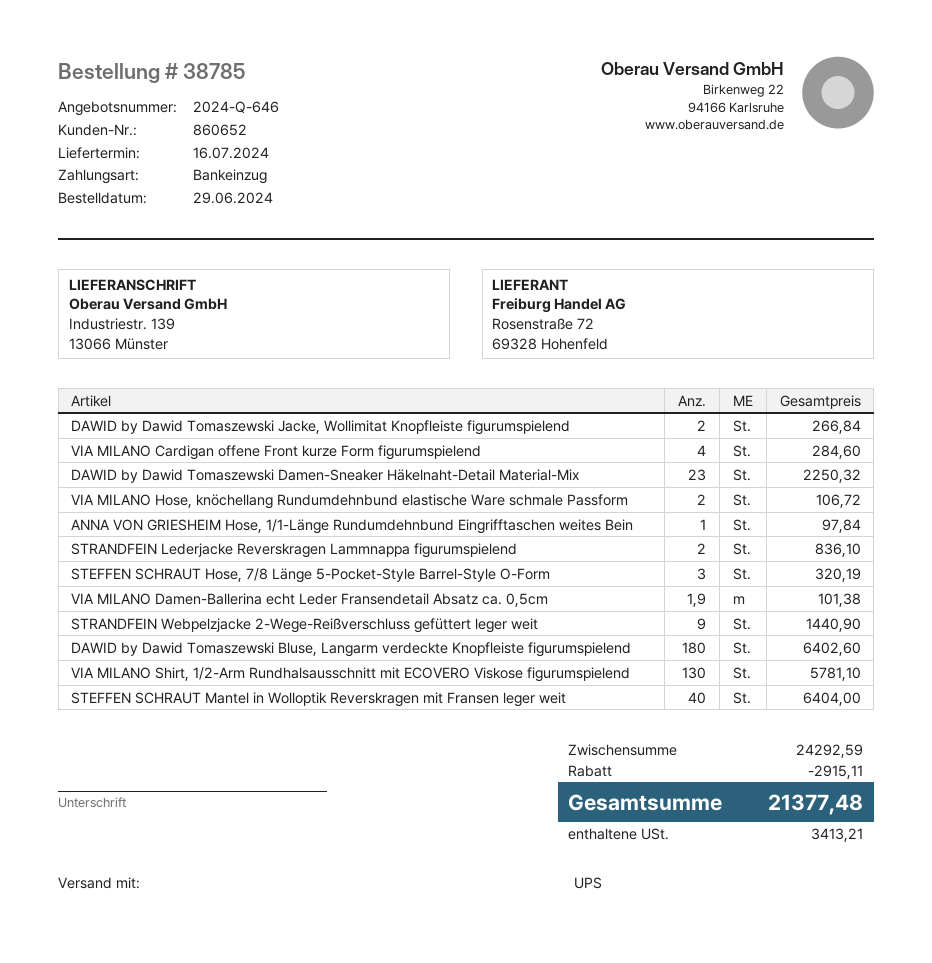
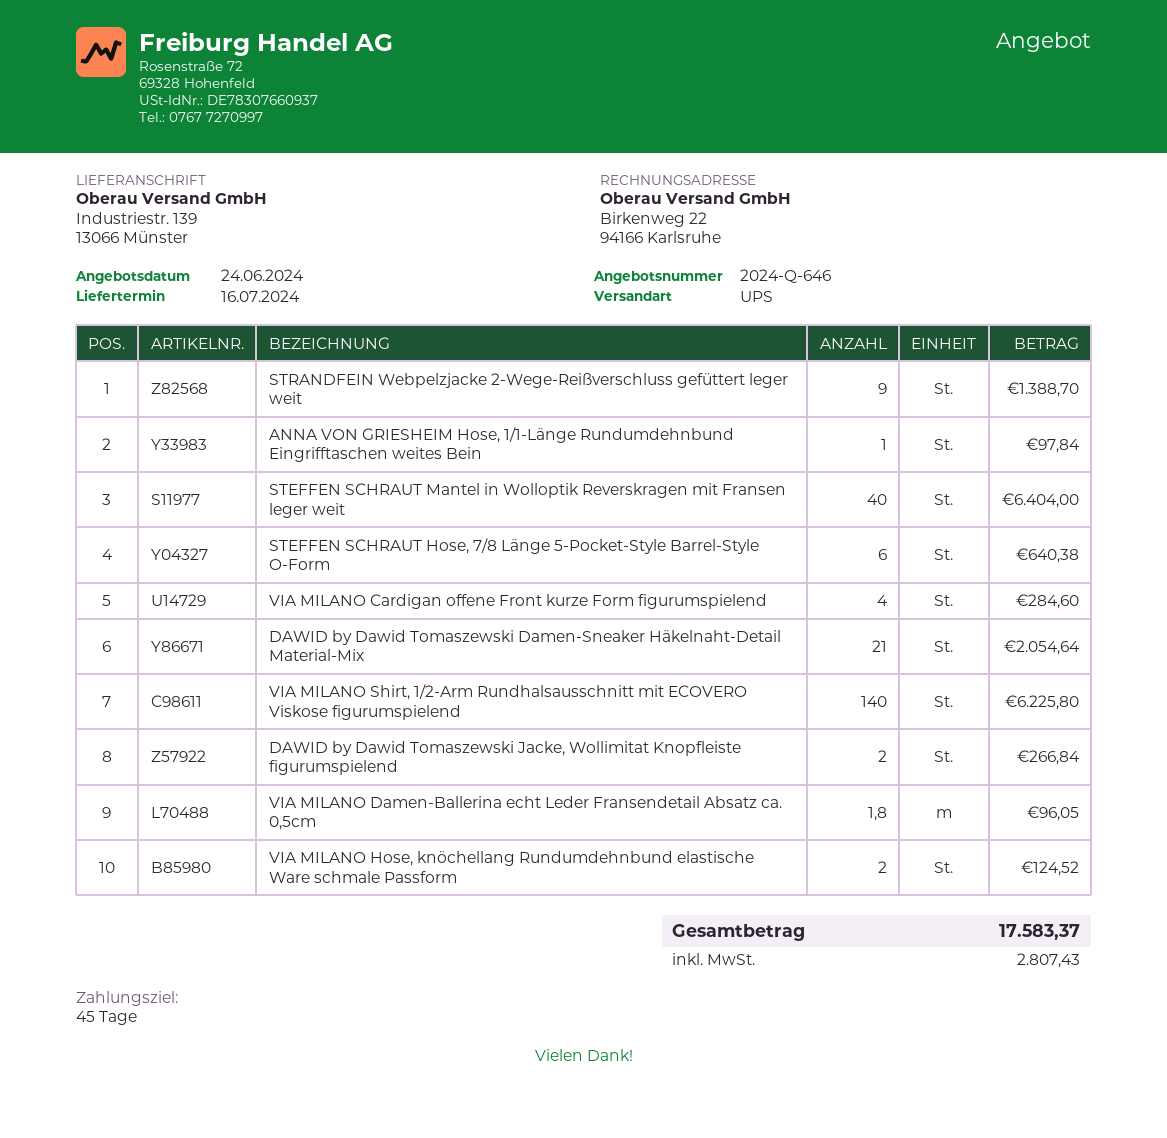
DAWID by Dawid Tomaszewski Damen-Sneaker Häkelnaht-Detail Material-Mix: 23 for 2250.32 -> 21 for 2054.64
VIA MILANO Hose, knöchellang Rundumdehnbund elastische Ware schmale Passform: 2 for 106.72 -> 2 for 124.52
STRANDFEIN Lederjacke Reverskragen Lammnappa figurumspielend: 2 for 836.10 -> none
STEFFEN SCHRAUT Hose, 7/8 Länge 5-Pocket-Style Barrel-Style O-Form: 3 for 320.19 -> 6 for 640.38
VIA MILANO Damen-Ballerina echt Leder Fransendetail Absatz ca. 0,5cm: 1.9 for 101.38 -> 1.8 for 96.05
STRANDFEIN Webpelzjacke 2-Wege-Reißverschluss gefüttert leger weit: 9 for 1440.90 -> 9 for 1388.70
DAWID by Dawid Tomaszewski Bluse, Langarm verdeckte Knopfleiste figurumspielend: 180 for 6402.60 -> none
VIA MILANO Shirt, 1/2-Arm Rundhalsausschnitt mit ECOVERO Viskose figurumspielend: 130 for 5781.10 -> 140 for 6225.80
discount: 2915.11 -> none
tax: 3413.21 -> 2807.43
total: 21377.48 -> 17583.37

